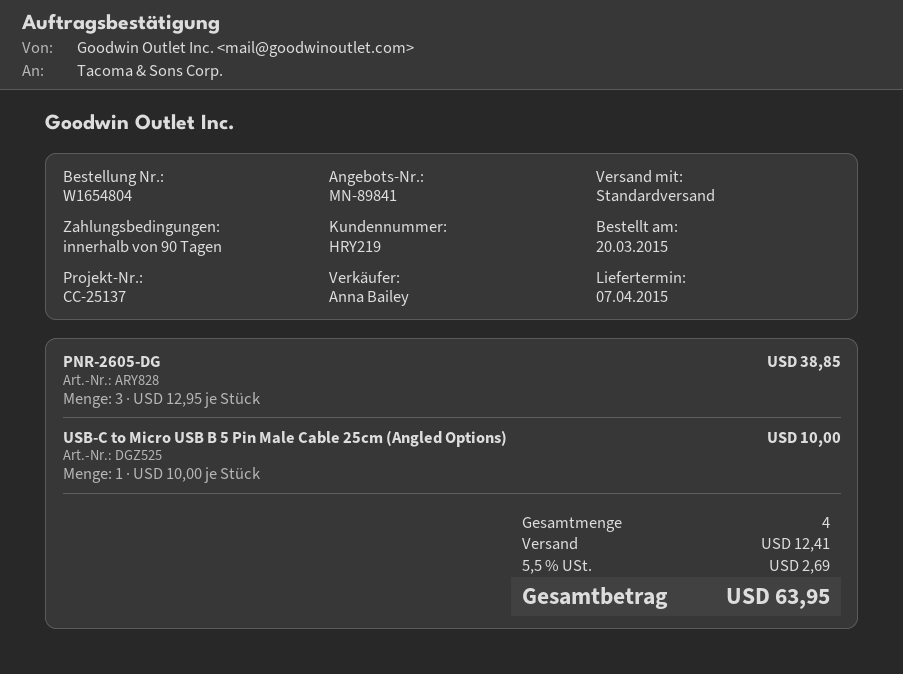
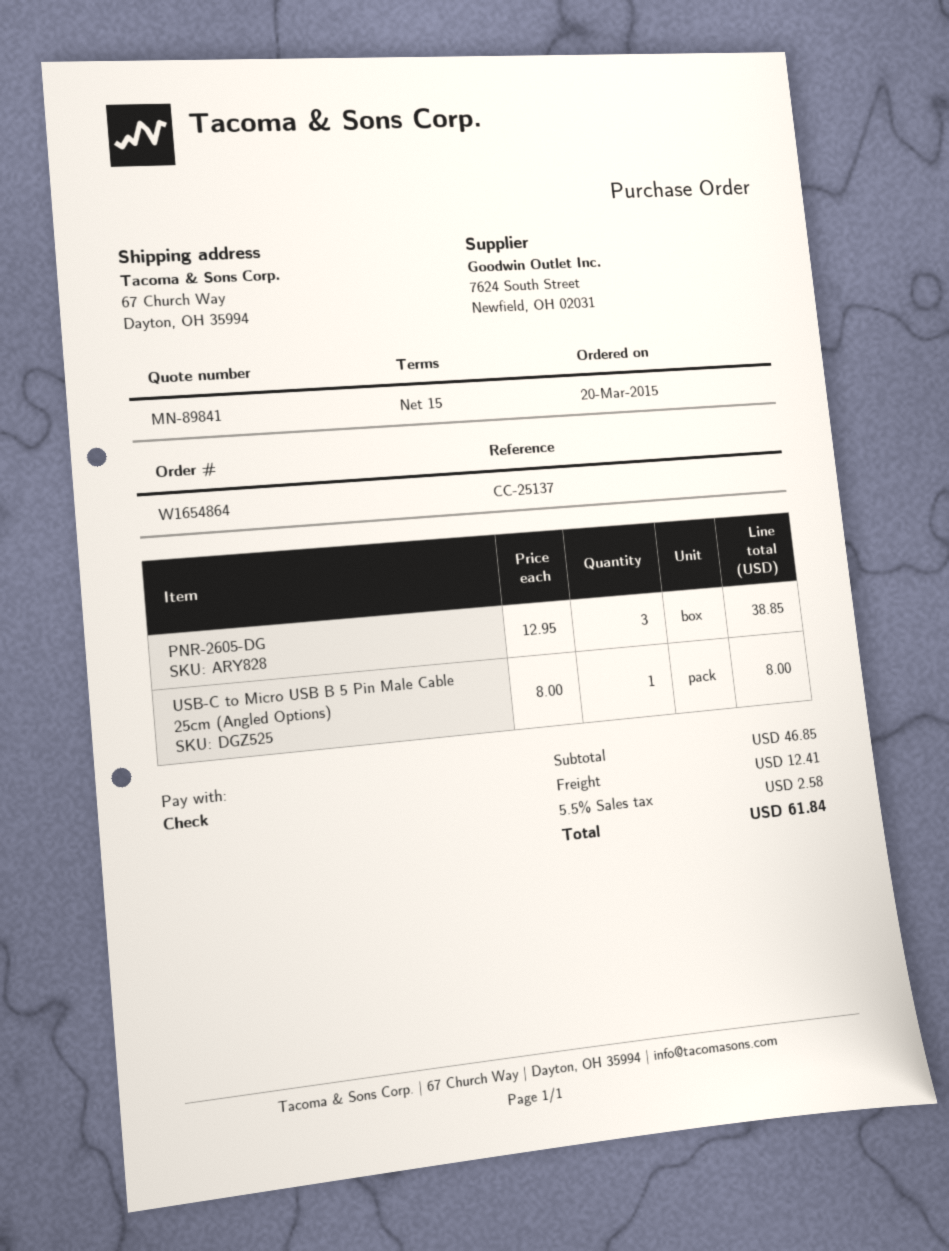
order number: W1654804 -> W1654864
payment terms: 90 days -> 15 days
USB-C to Micro USB B 5 Pin Male Cable 25cm (Angled Options): 1 x 10.00 = 10.00 -> 1 x 8.00 = 8.00
tax: 5.5% = 2.69 -> 5.5% = 2.58
total: 63.95 -> 61.84

